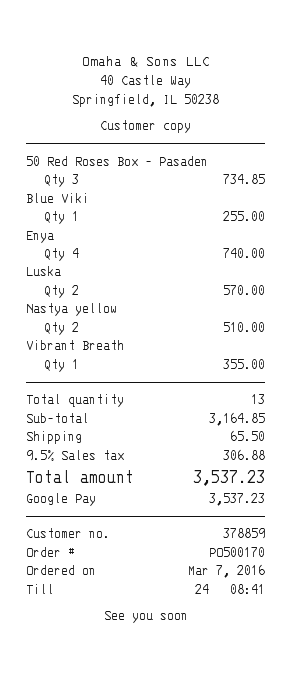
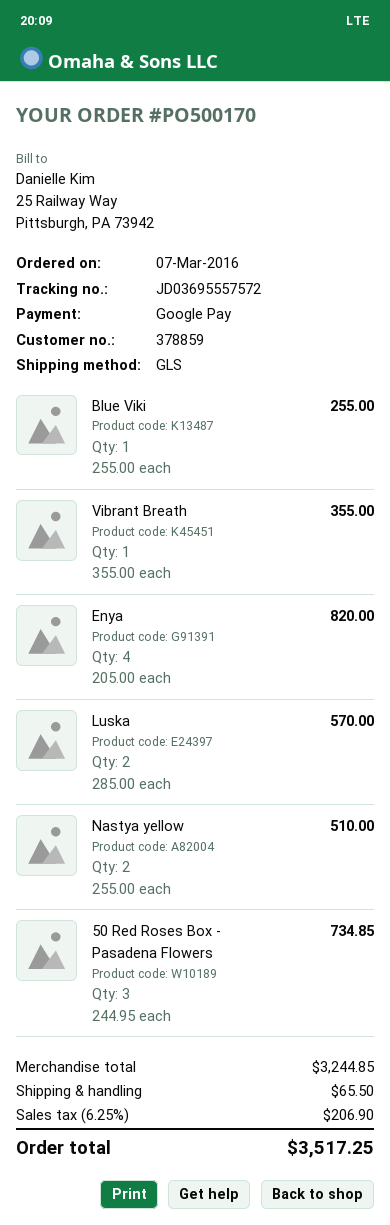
Enya: 4 for 740.00 -> 4 for 820.00
subtotal: 3164.85 -> 3244.85
tax: 9.5% = 306.88 -> 6.25% = 206.90
total: 3537.23 -> 3517.25

